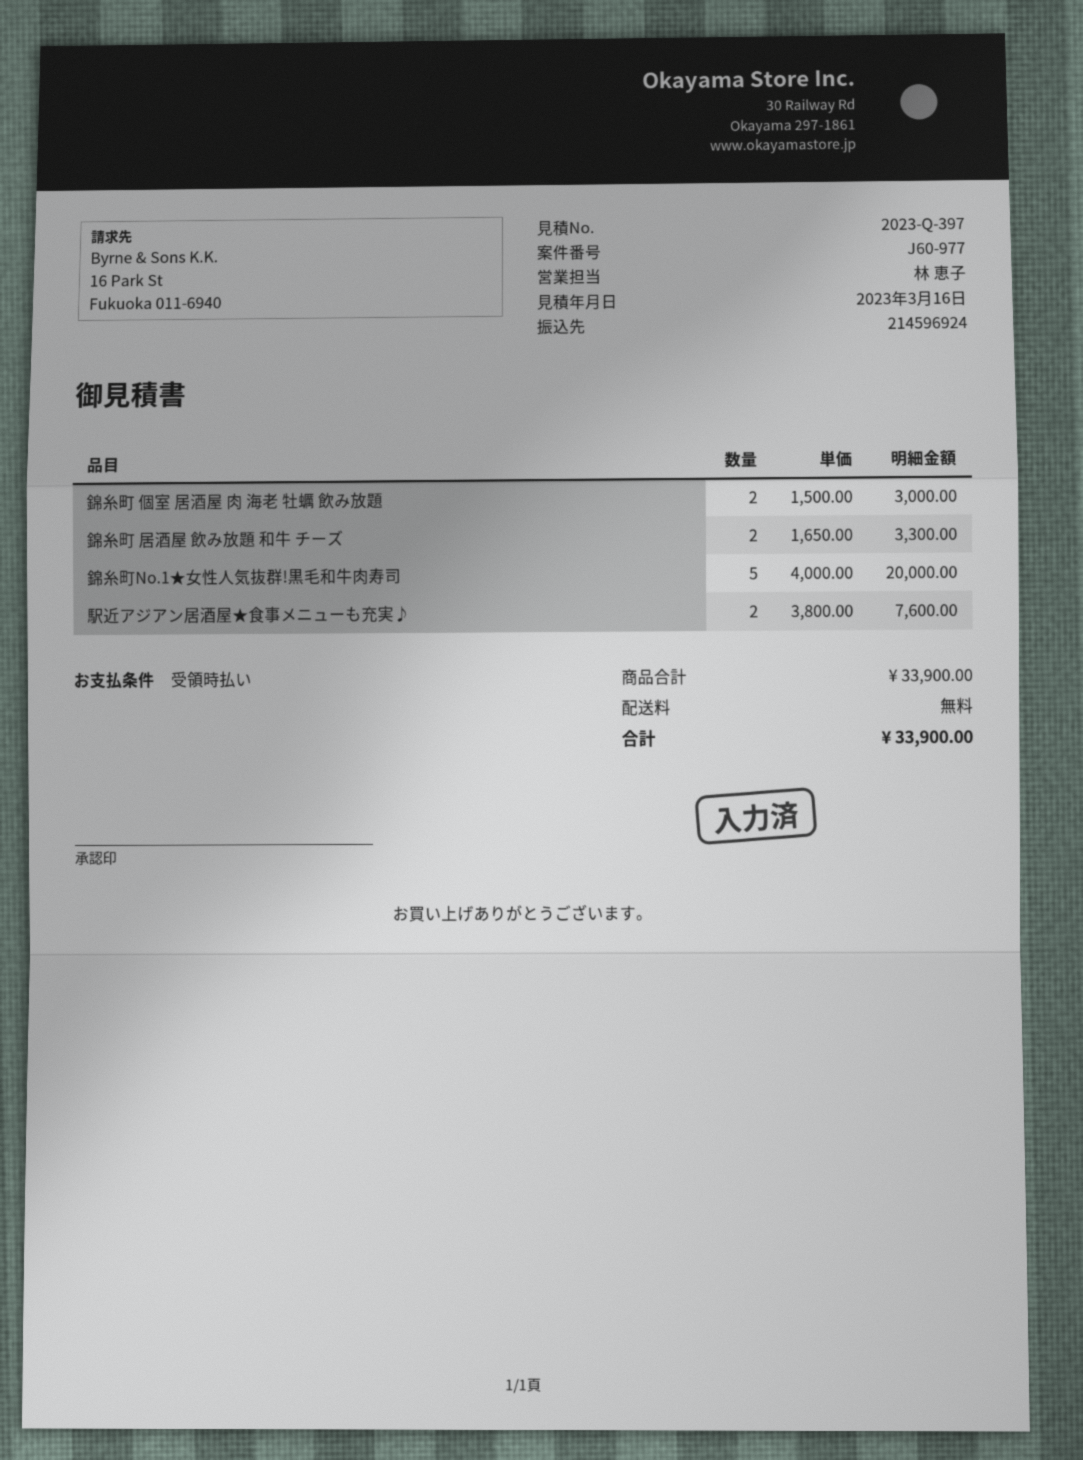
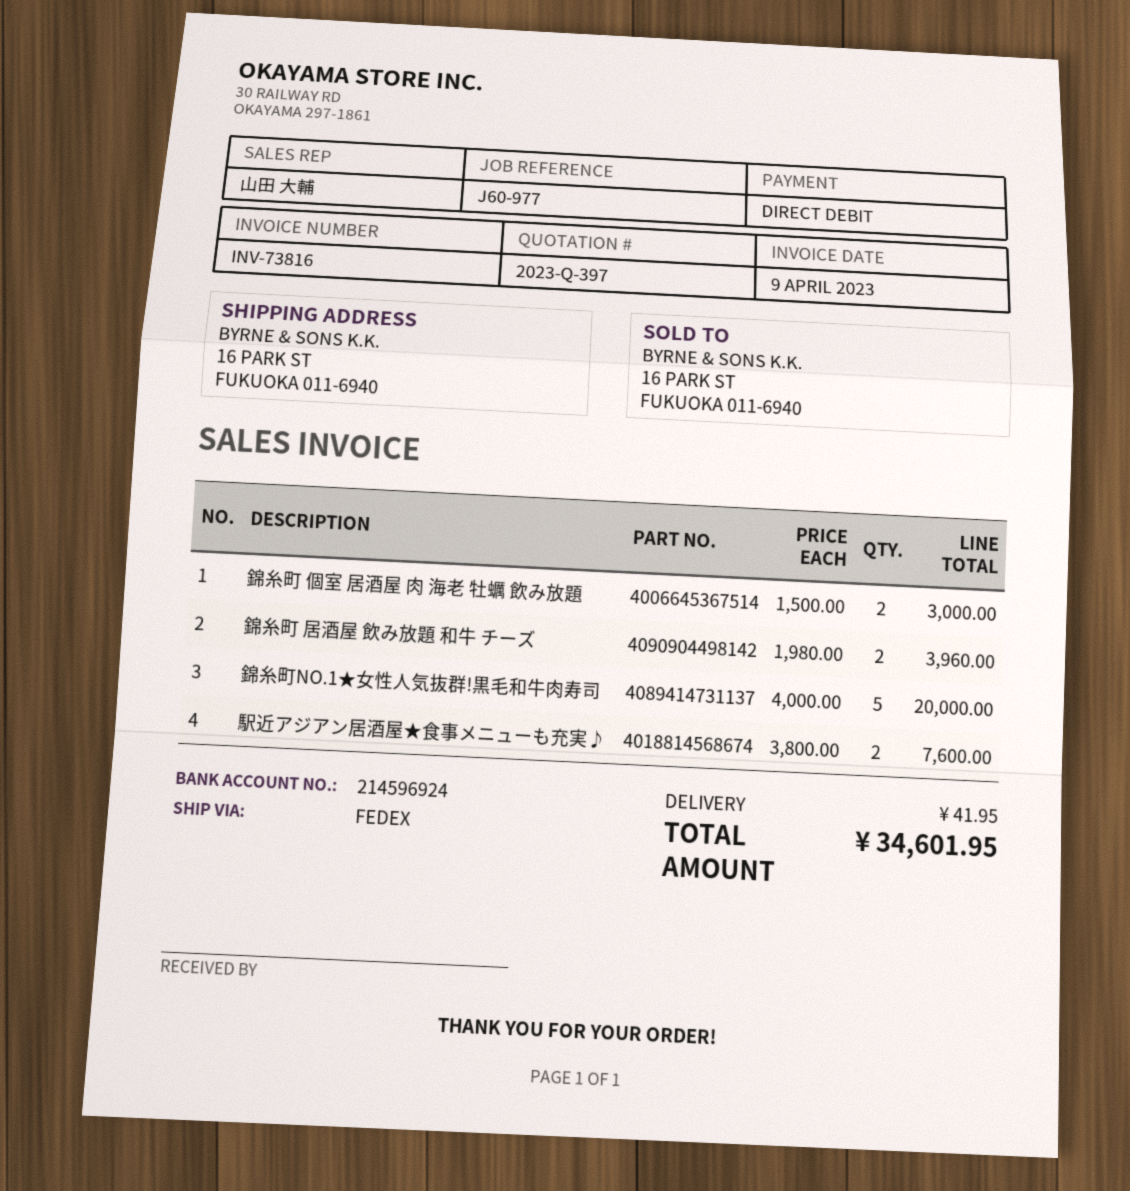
sales rep: 林 恵子 -> 山田 大輔
錦糸町 居酒屋 飲み放題 和牛 チーズ: 2 x 1650.00 = 3300.00 -> 2 x 1980.00 = 3960.00
shipping: 0.00 -> 41.95
total: 33900.00 -> 34601.95

